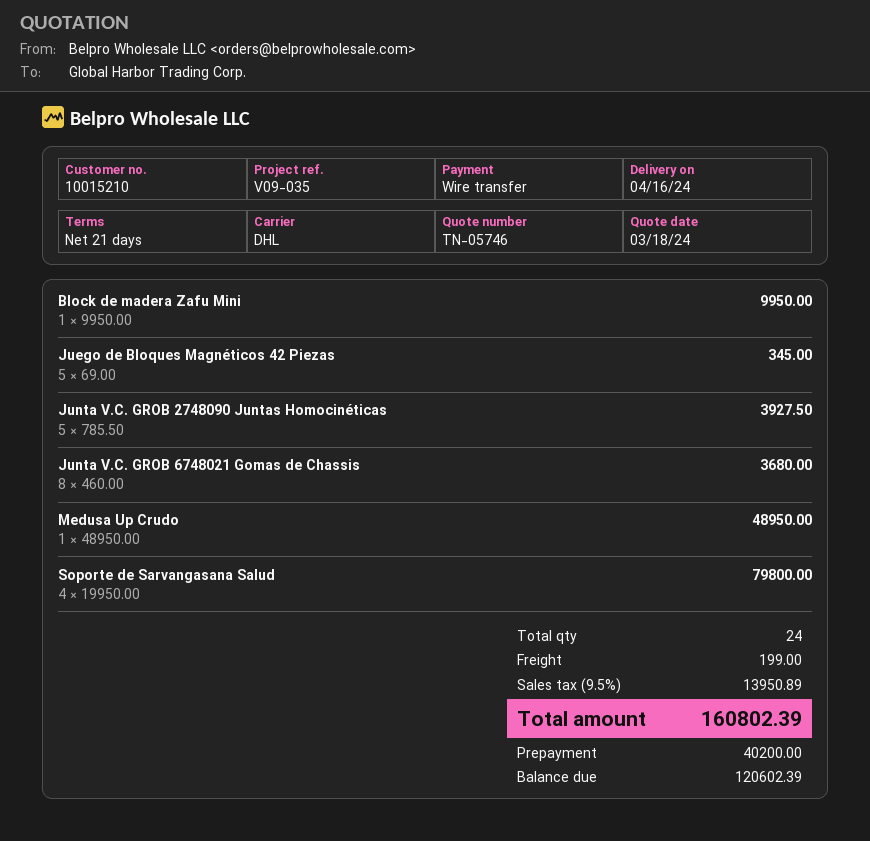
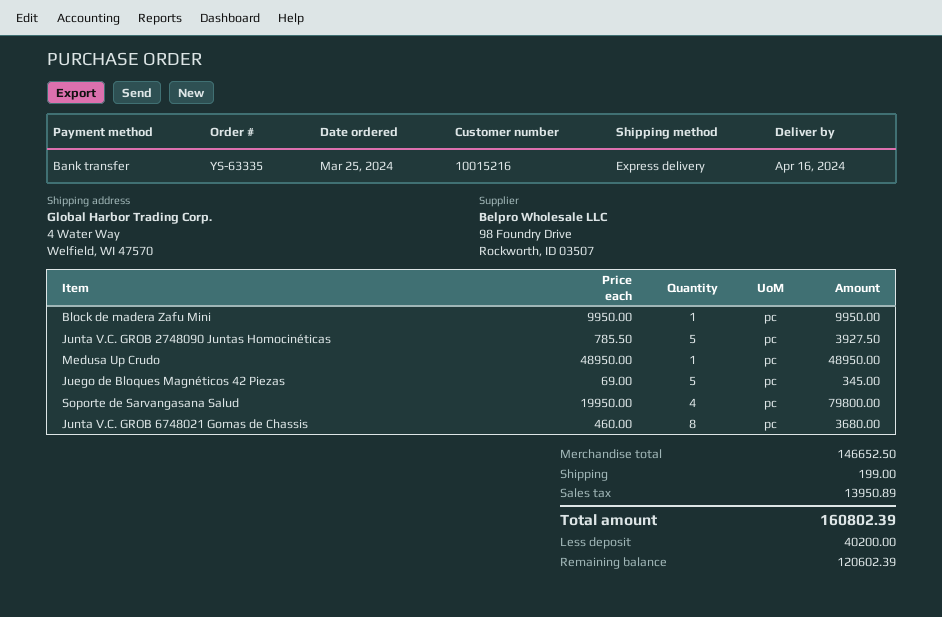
customer number: 10015210 -> 10015216
shipping method: DHL -> express

